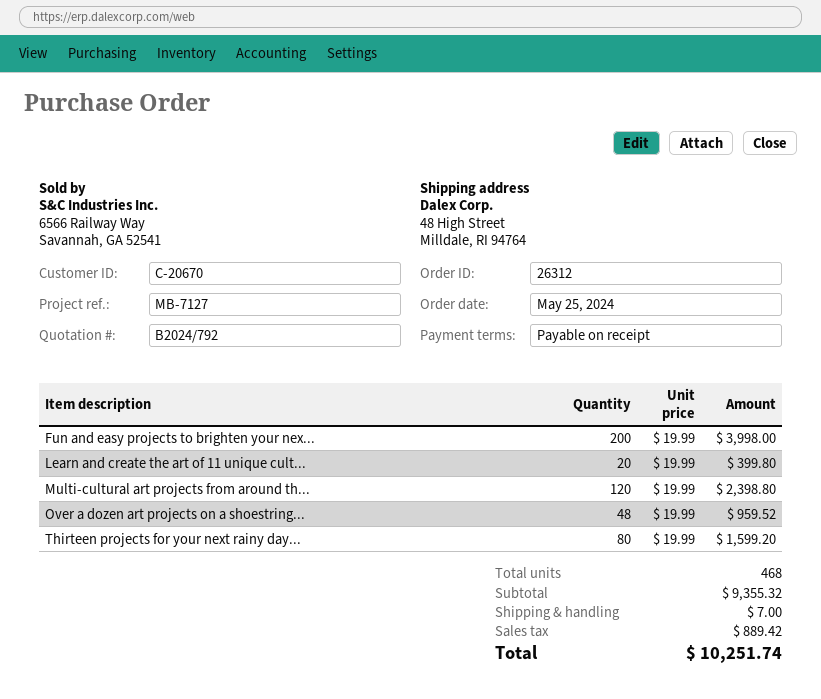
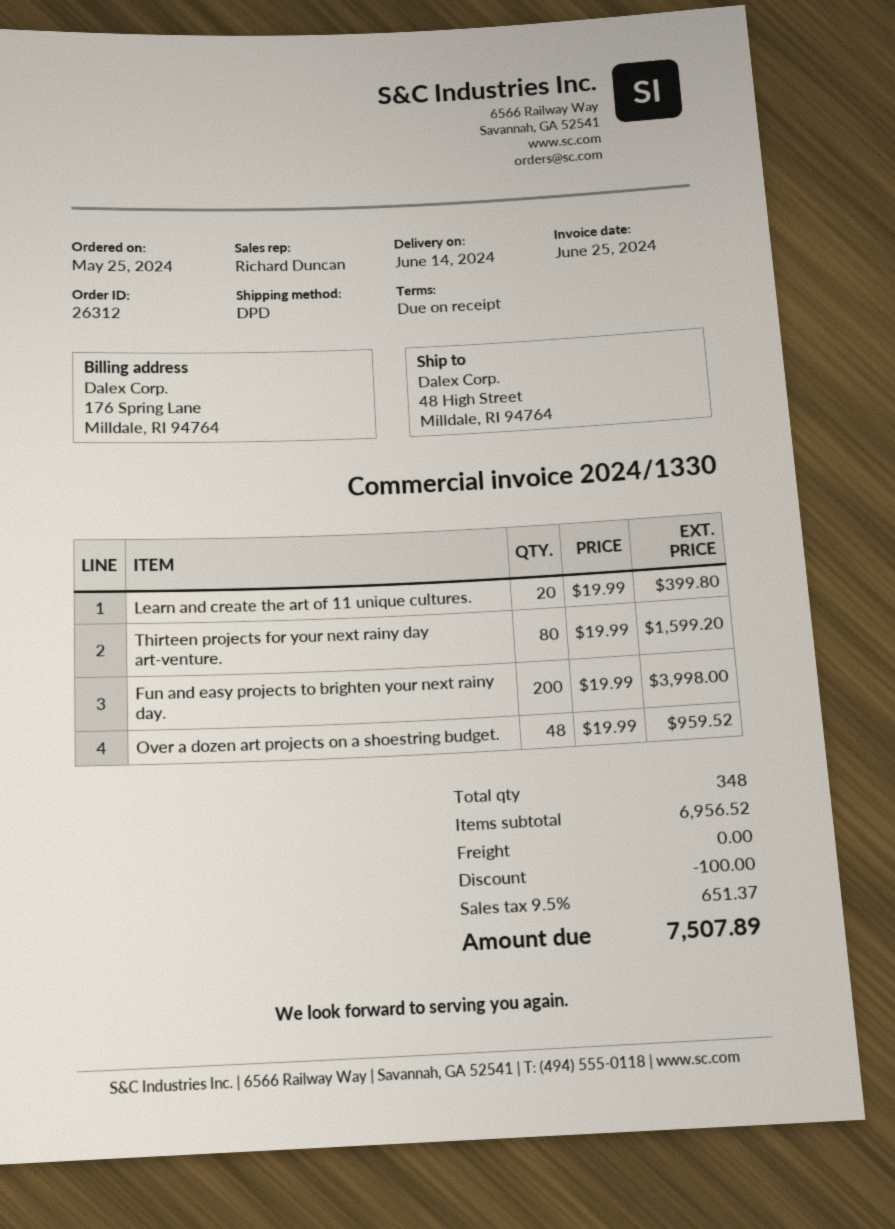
Multi-cultural art projects from around th...: 120 x 19.99 = 2398.80 -> none
total quantity: 468 -> 348
subtotal: 9355.32 -> 6956.52
discount: none -> 100.00
shipping: 7.00 -> 0.00
tax: 889.42 -> 651.37
total: 10251.74 -> 7507.89

